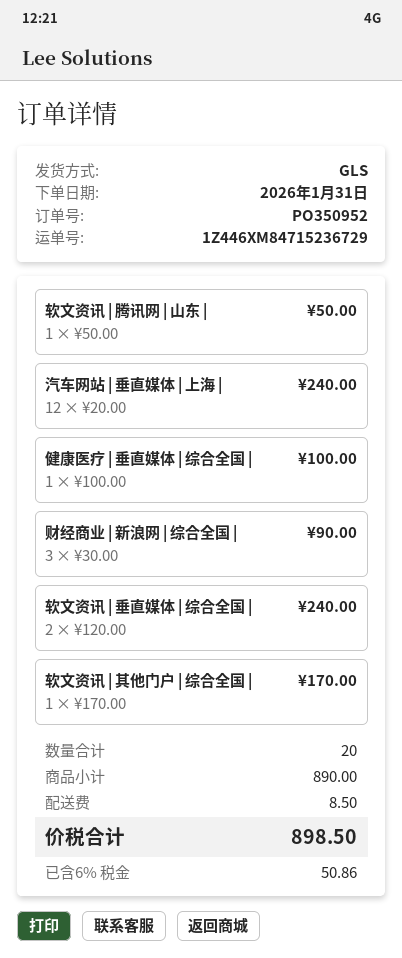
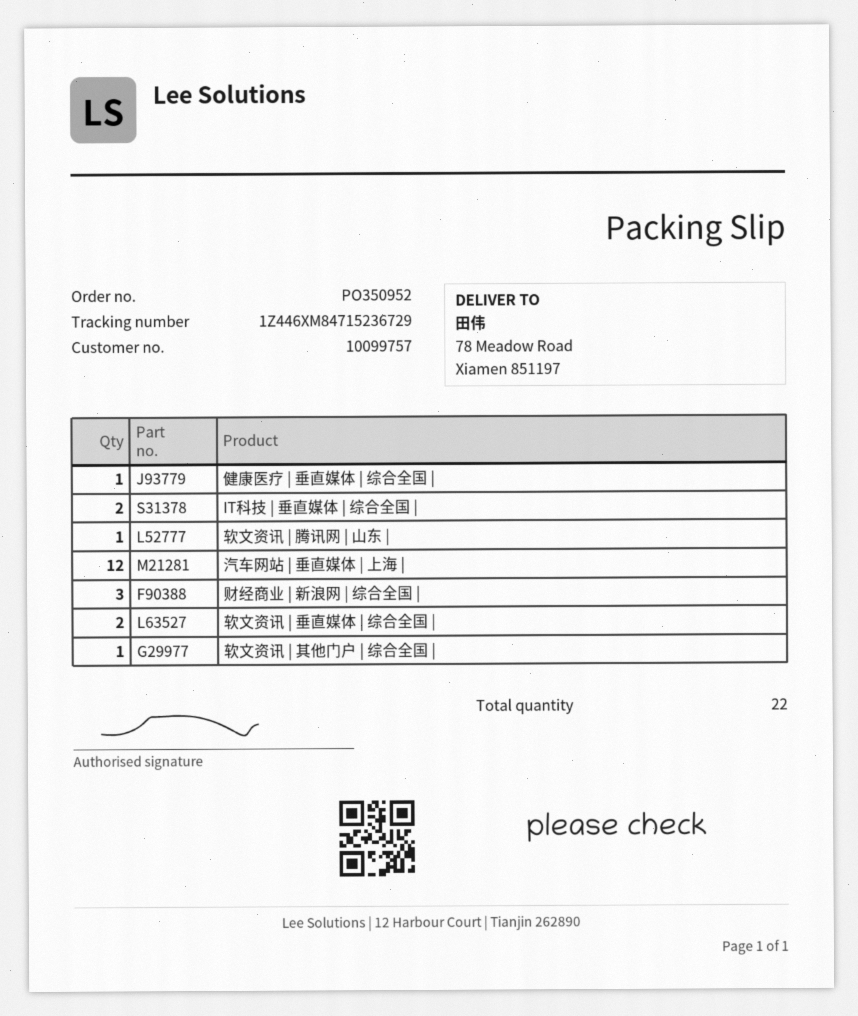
IT科技 | 垂直媒体 | 综合全国 |: none -> 2
total quantity: 20 -> 22

